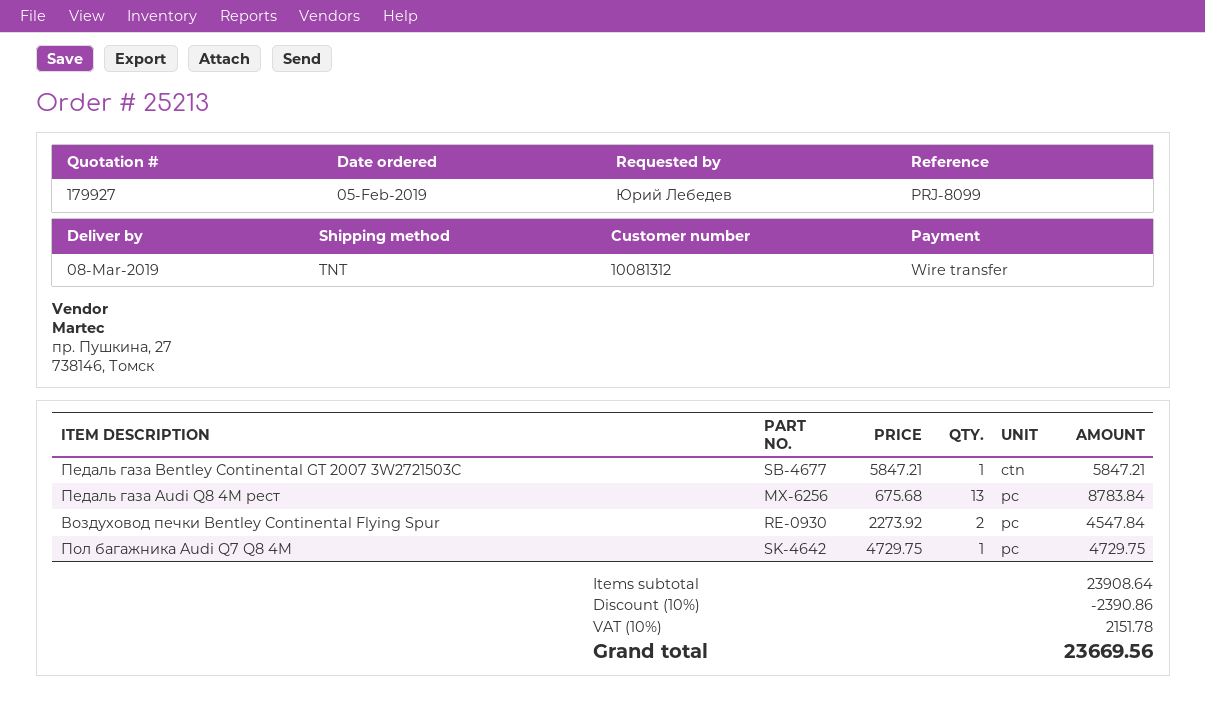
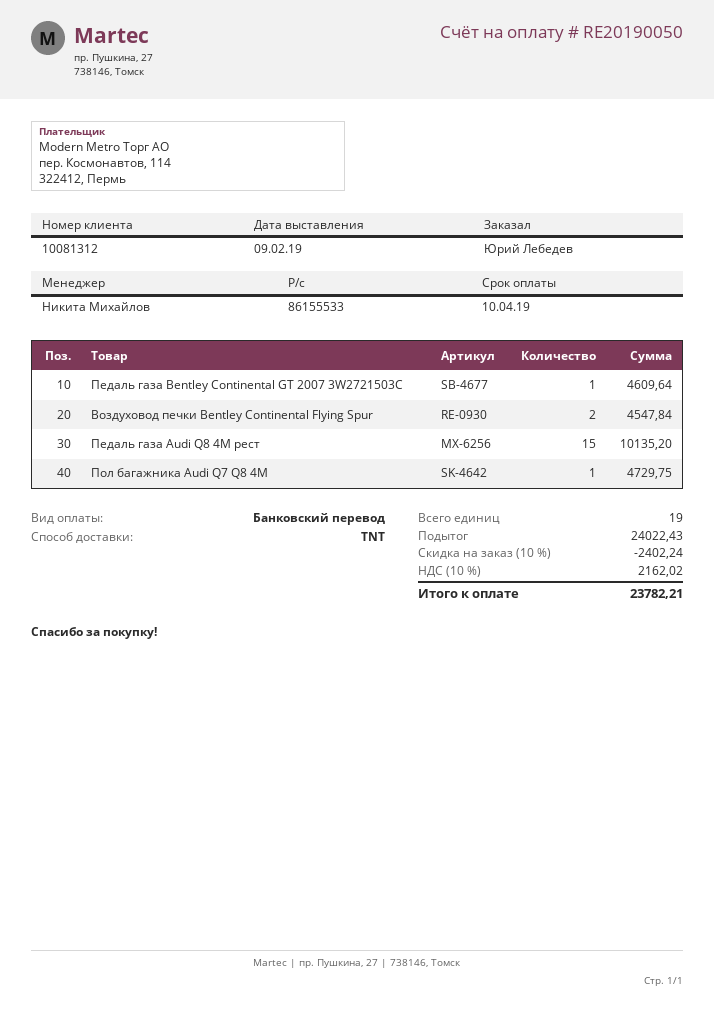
Педаль газа Bentley Continental GT 2007 3W2721503C: 1 for 5847.21 -> 1 for 4609.64
Педаль газа Audi Q8 4M рест: 13 for 8783.84 -> 15 for 10135.20
subtotal: 23908.64 -> 24022.43
discount: 10% = 2390.86 -> 10% = 2402.24
tax: 10% = 2151.78 -> 10% = 2162.02
total: 23669.56 -> 23782.21

